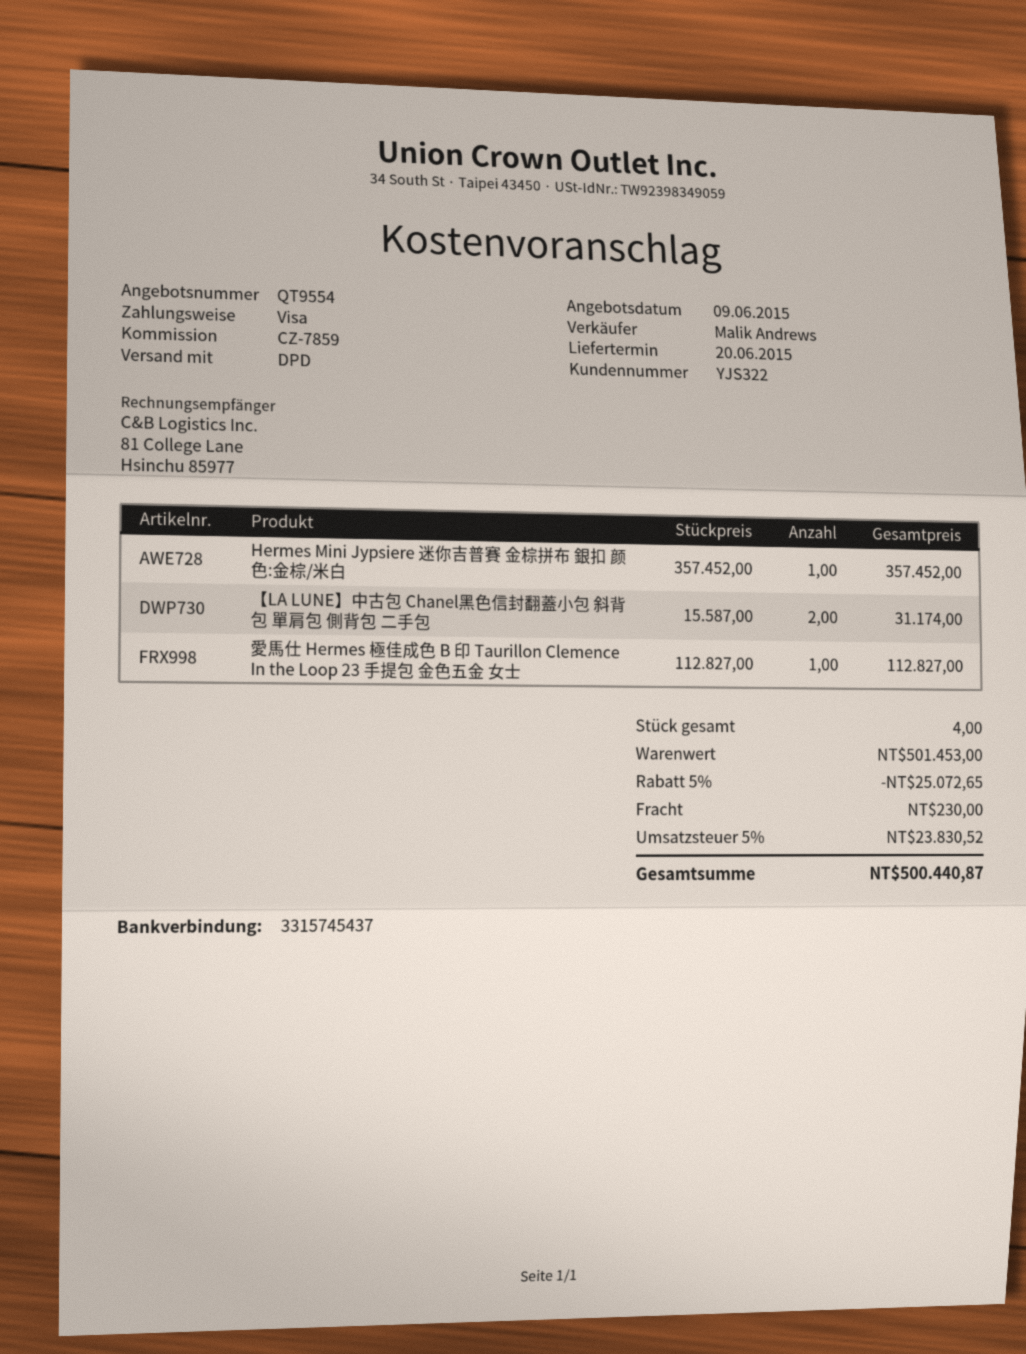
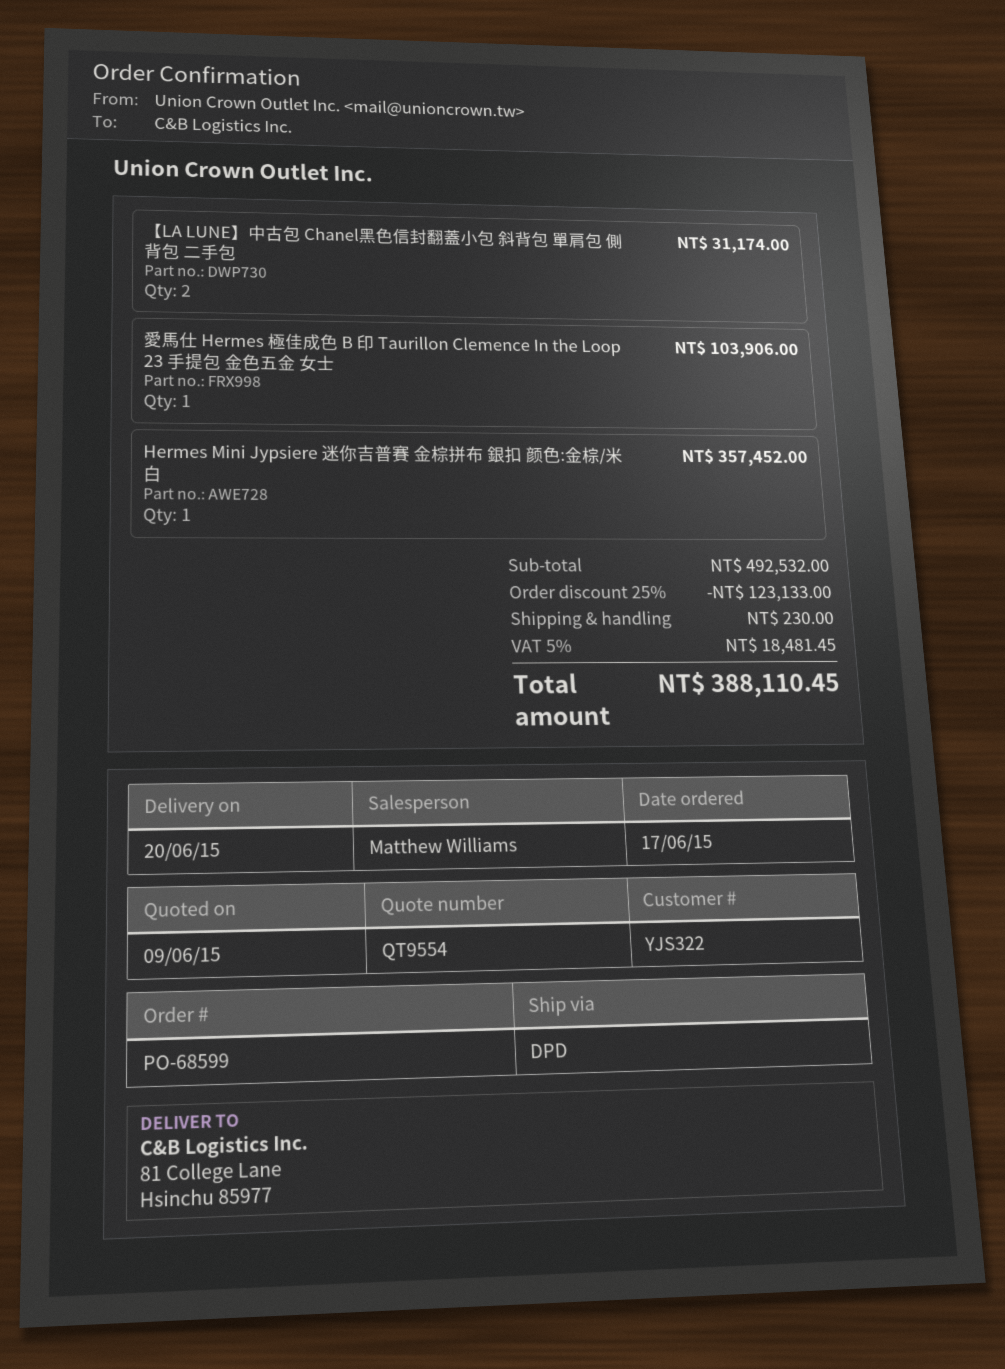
sales rep: Malik Andrews -> Matthew Williams
愛馬仕 Hermes 極佳成色 B 印 Taurillon Clemence In the Loop 23 手提包 金色五金 女士: 1 for 112827.00 -> 1 for 103906.00
subtotal: 501453.00 -> 492532.00
discount: 5% = 25072.65 -> 25% = 123133.00
tax: 5% = 23830.52 -> 5% = 18481.45
total: 500440.87 -> 388110.45

